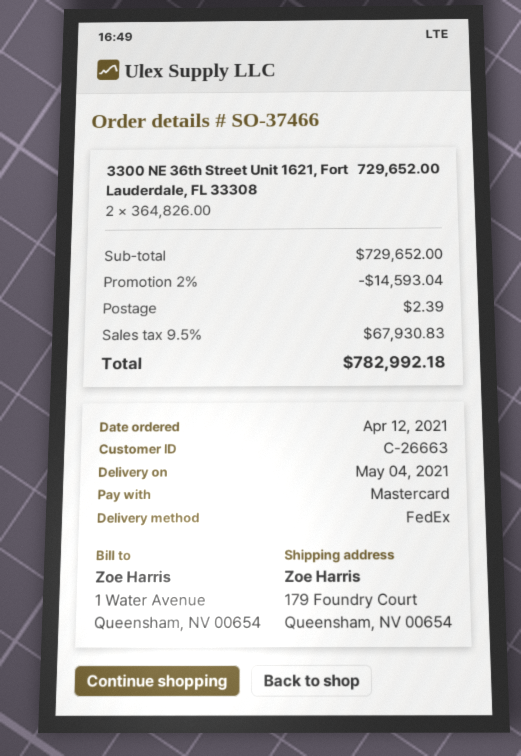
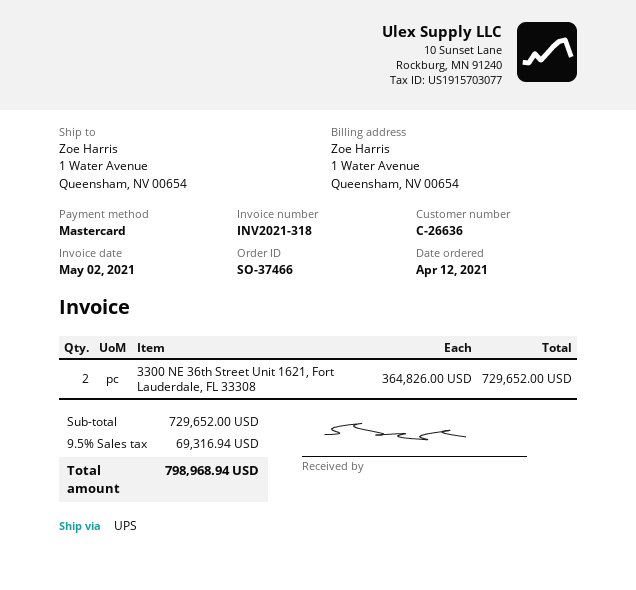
customer number: C-26663 -> C-26636
shipping method: FedEx -> UPS
ship to: 179 Foundry Court, Queensham, NV 00654 -> 1 Water Avenue, Queensham, NV 00654
discount: 2% = 14593.04 -> none
shipping: 2.39 -> none
tax: 9.5% = 67930.83 -> 9.5% = 69316.94
total: 782992.18 -> 798968.94

